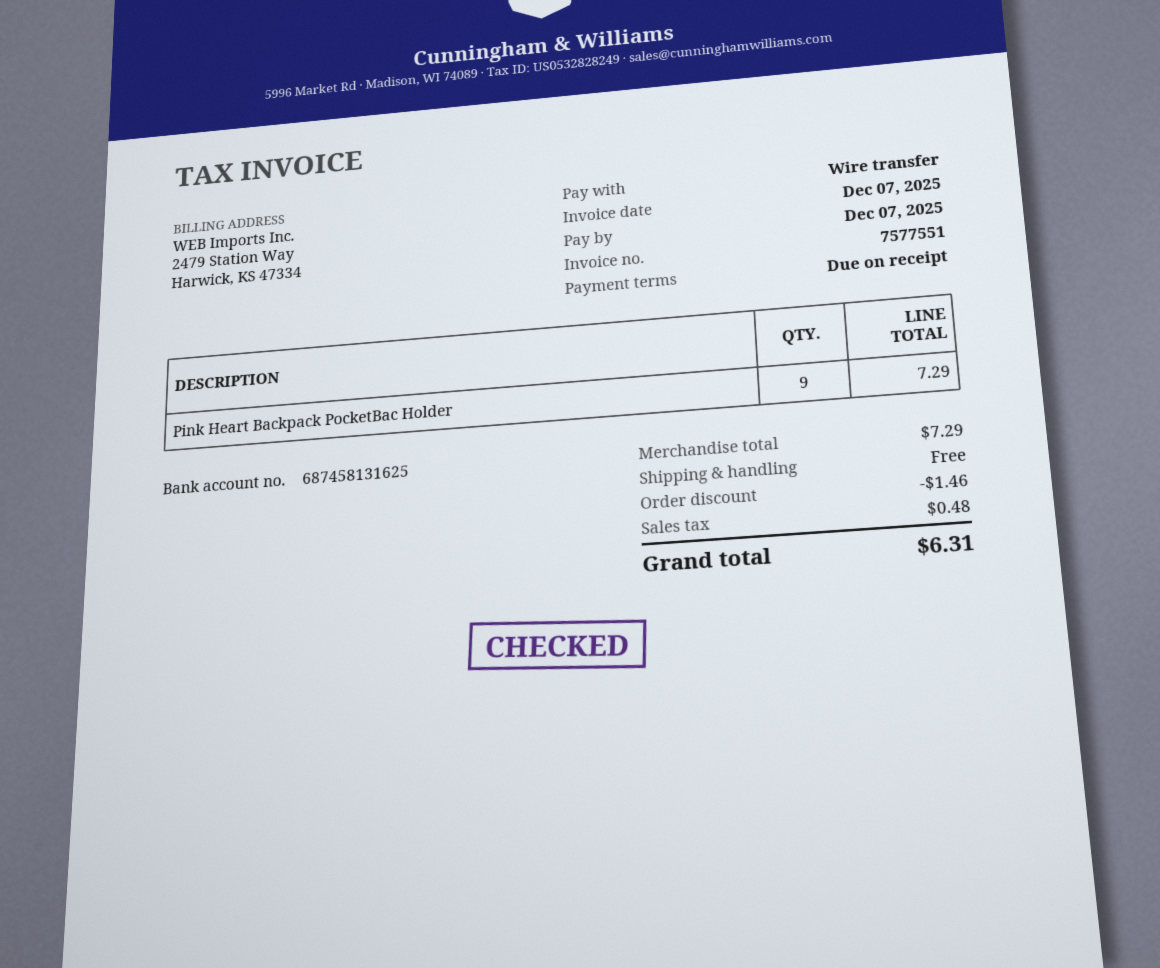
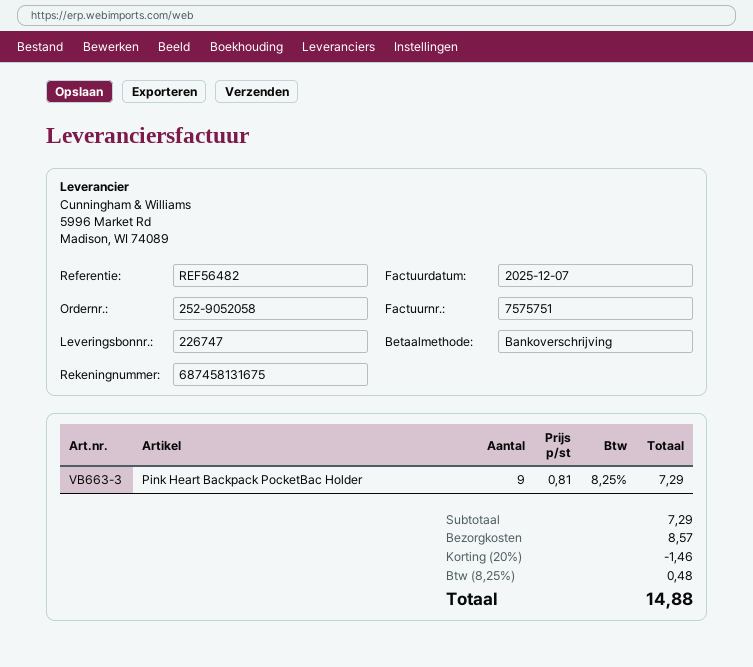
invoice number: 7577551 -> 7575751
bank account: 687458131625 -> 687458131675
shipping: 0.00 -> 8.57
total: 6.31 -> 14.88

